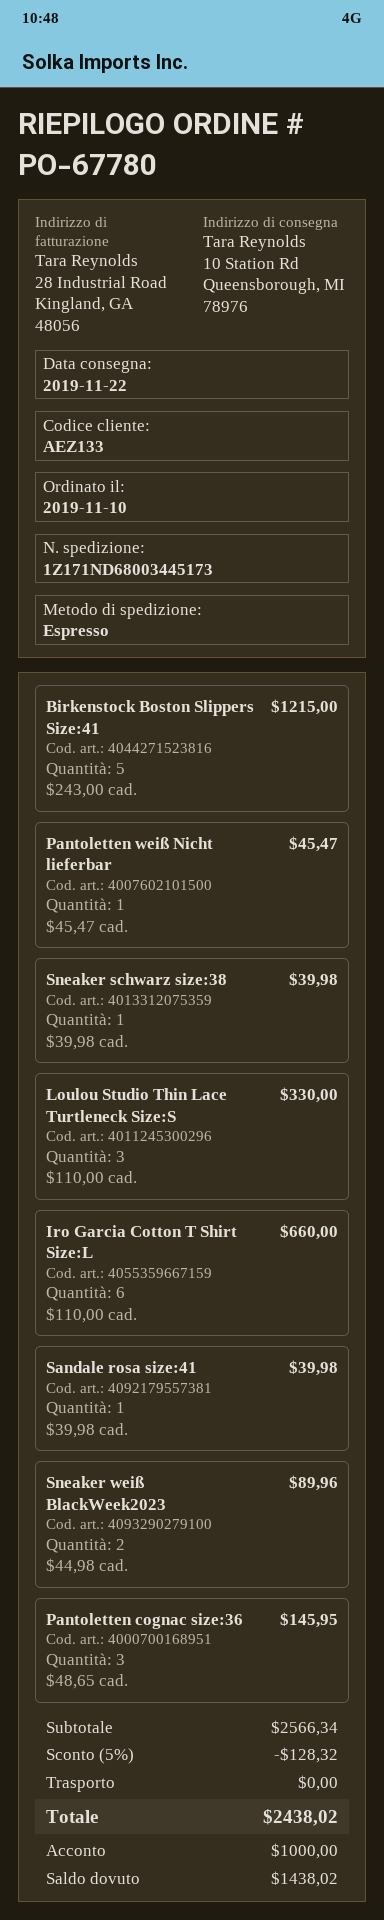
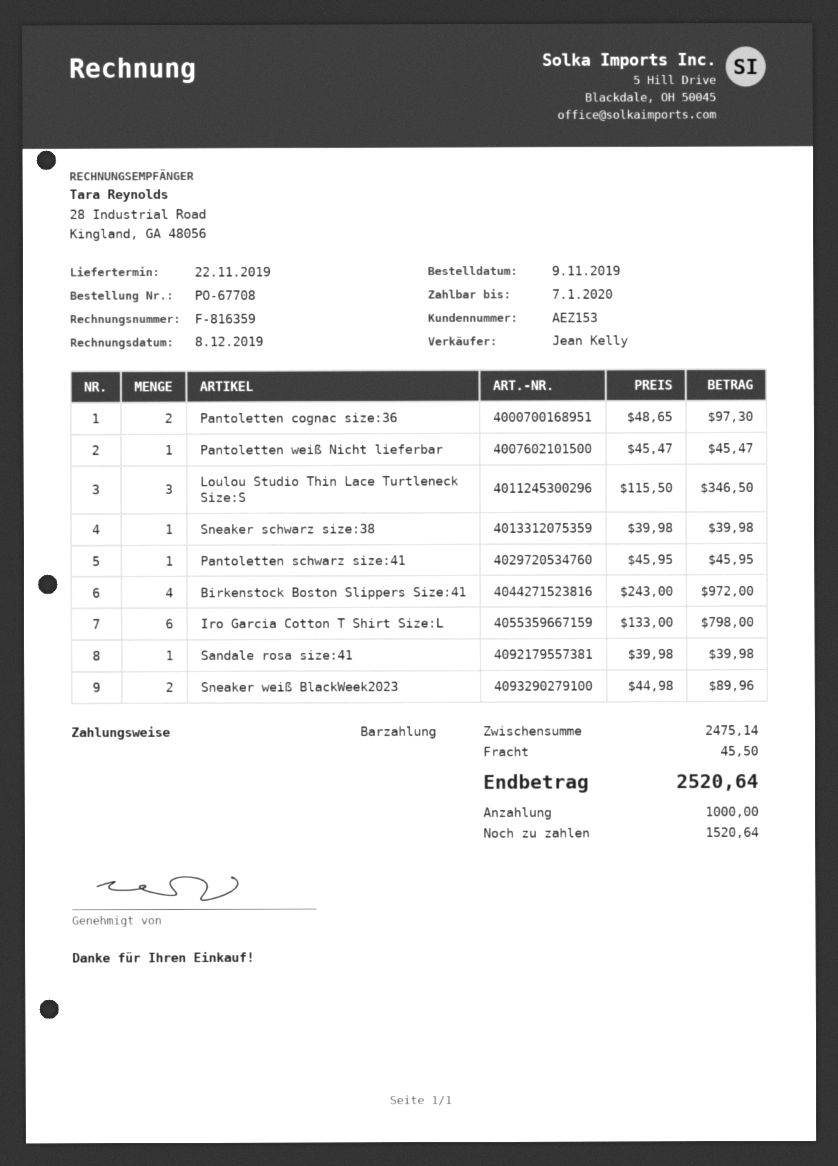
order number: PO-67780 -> PO-67708
order date: 2019-11-10 -> 2019-11-09
customer number: AEZ133 -> AEZ153
Birkenstock Boston Slippers Size:41: 5 x 243.00 = 1215.00 -> 4 x 243.00 = 972.00
Loulou Studio Thin Lace Turtleneck Size:S: 3 x 110.00 = 330.00 -> 3 x 115.50 = 346.50
Iro Garcia Cotton T Shirt Size:L: 6 x 110.00 = 660.00 -> 6 x 133.00 = 798.00
Pantoletten cognac size:36: 3 x 48.65 = 145.95 -> 2 x 48.65 = 97.30
Pantoletten schwarz size:41: none -> 1 x 45.95 = 45.95
subtotal: 2566.34 -> 2475.14
discount: 5% = 128.32 -> none
shipping: 0.00 -> 45.50
total: 2438.02 -> 2520.64
balance: 1438.02 -> 1520.64

